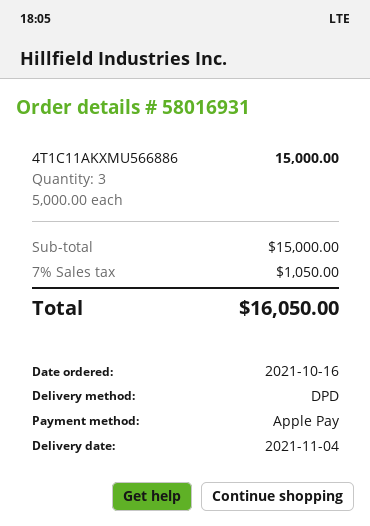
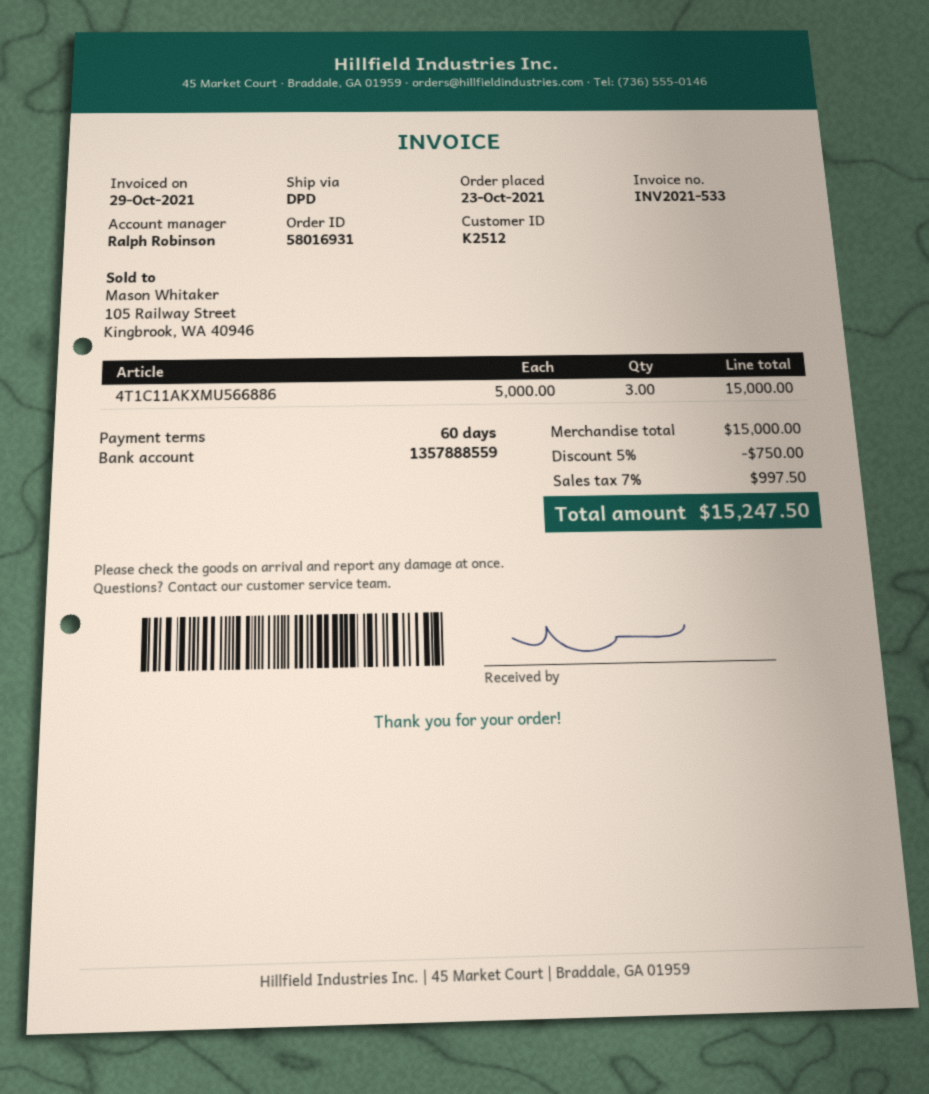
order date: 2021-10-16 -> 2021-10-23
discount: none -> 5% = 750.00
tax: 7% = 1050.00 -> 7% = 997.50
total: 16050.00 -> 15247.50

